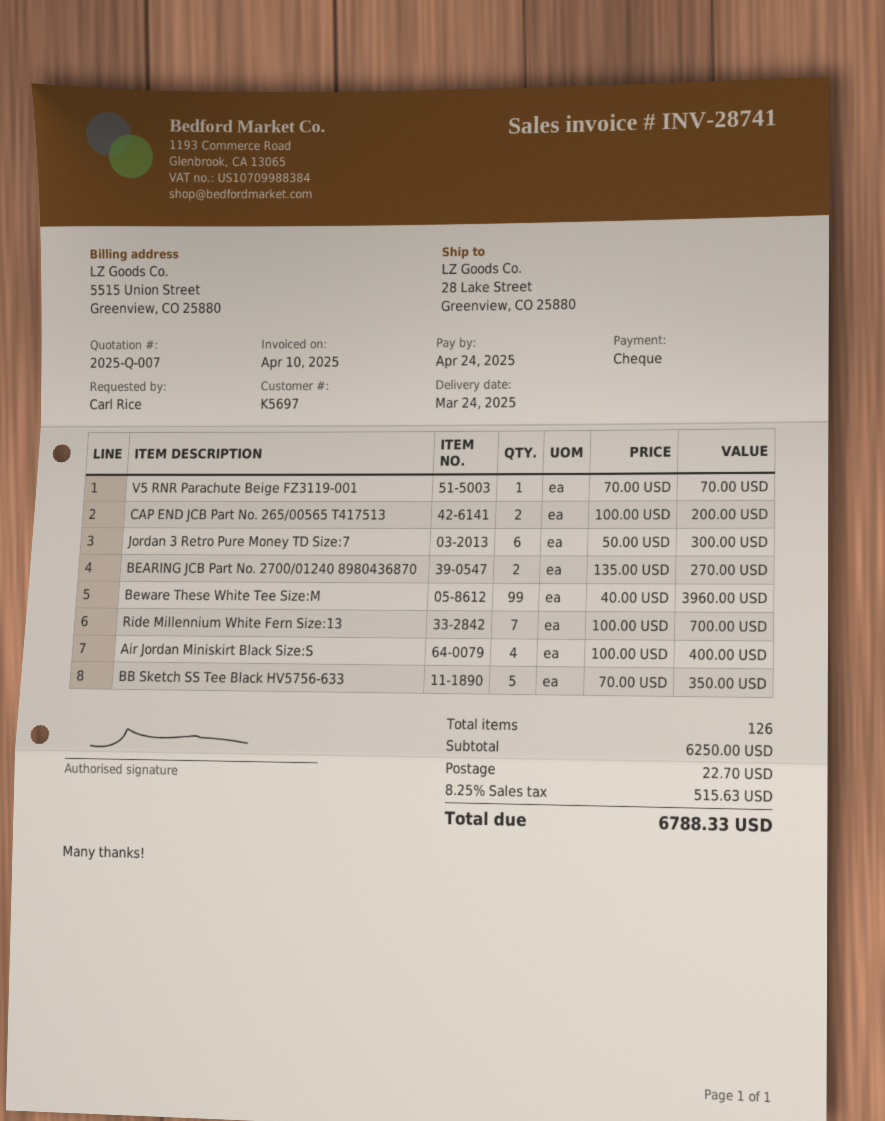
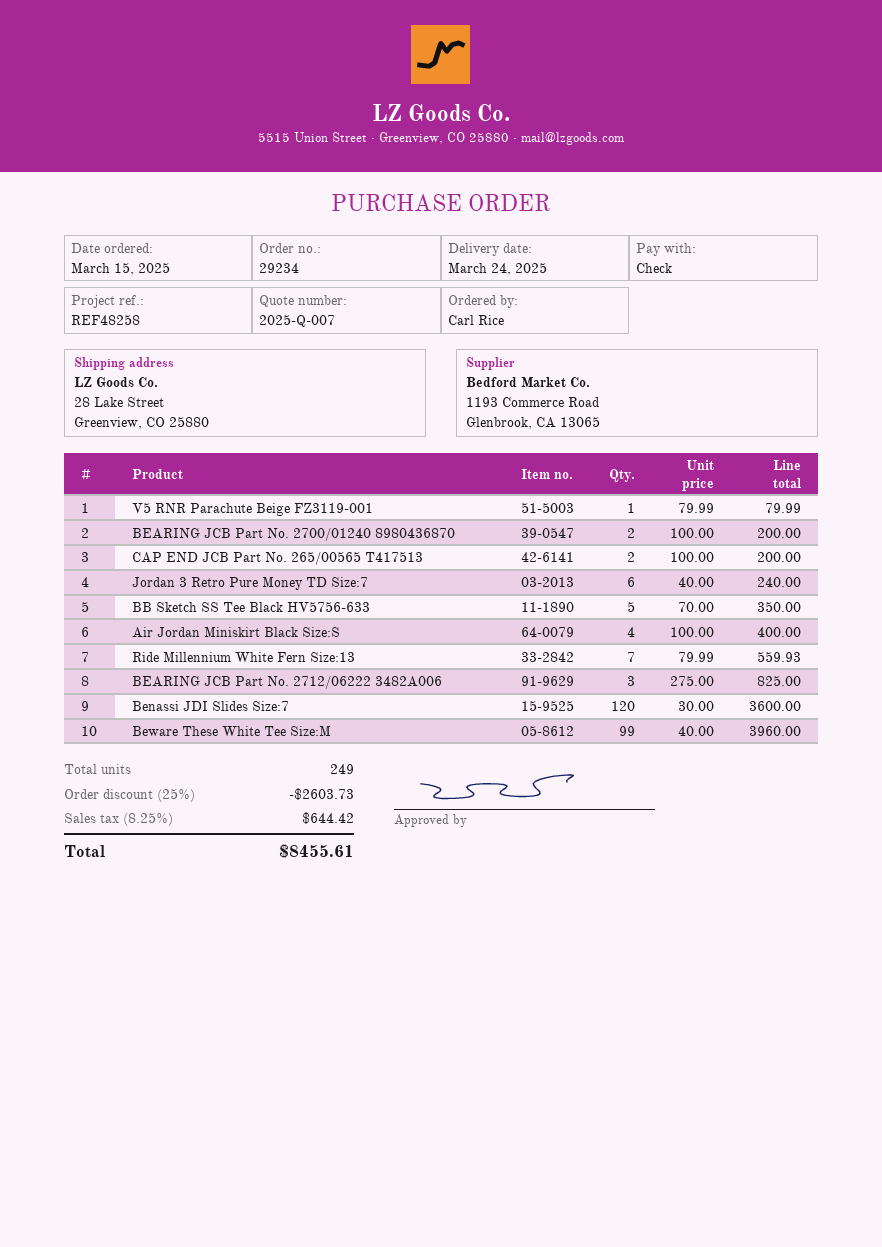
V5 RNR Parachute Beige FZ3119-001: 1 x 70.00 = 70.00 -> 1 x 79.99 = 79.99
Jordan 3 Retro Pure Money TD Size:7: 6 x 50.00 = 300.00 -> 6 x 40.00 = 240.00
BEARING JCB Part No. 2700/01240 8980436870: 2 x 135.00 = 270.00 -> 2 x 100.00 = 200.00
Ride Millennium White Fern Size:13: 7 x 100.00 = 700.00 -> 7 x 79.99 = 559.93
BEARING JCB Part No. 2712/06222 3482A006: none -> 3 x 275.00 = 825.00
Benassi JDI Slides Size:7: none -> 120 x 30.00 = 3600.00
total quantity: 126 -> 249
discount: none -> 25% = 2603.73
shipping: 22.70 -> none
tax: 8.25% = 515.63 -> 8.25% = 644.42
total: 6788.33 -> 8455.61

